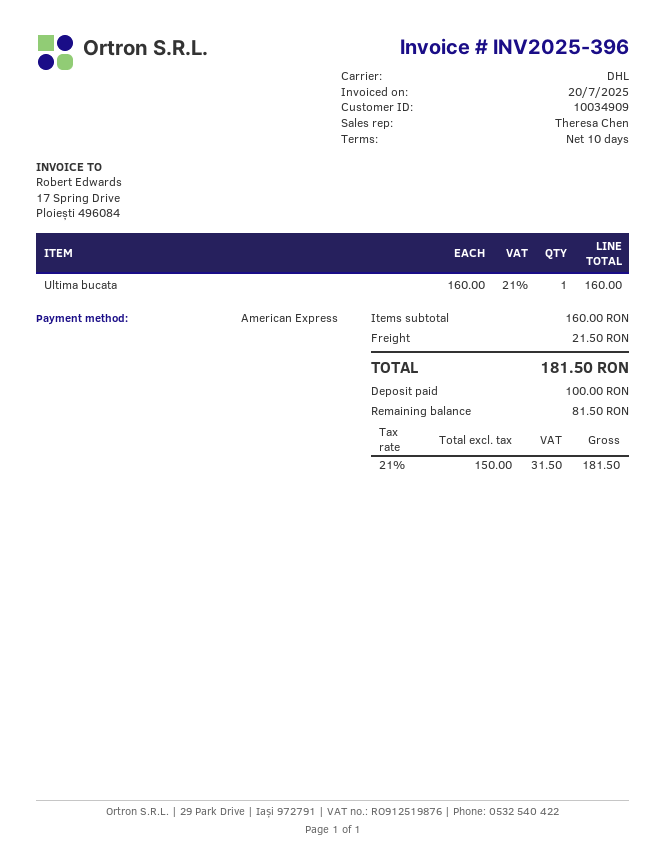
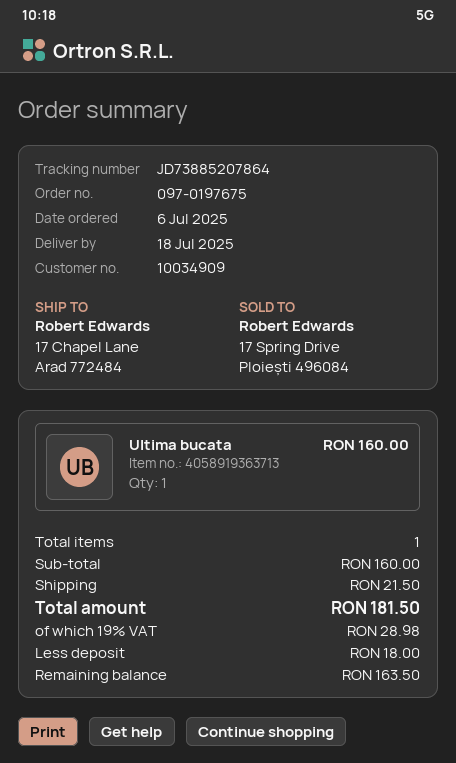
tax: 21% = 31.50 -> 19% = 28.98
deposit: 100.00 -> 18.00
balance: 81.50 -> 163.50

